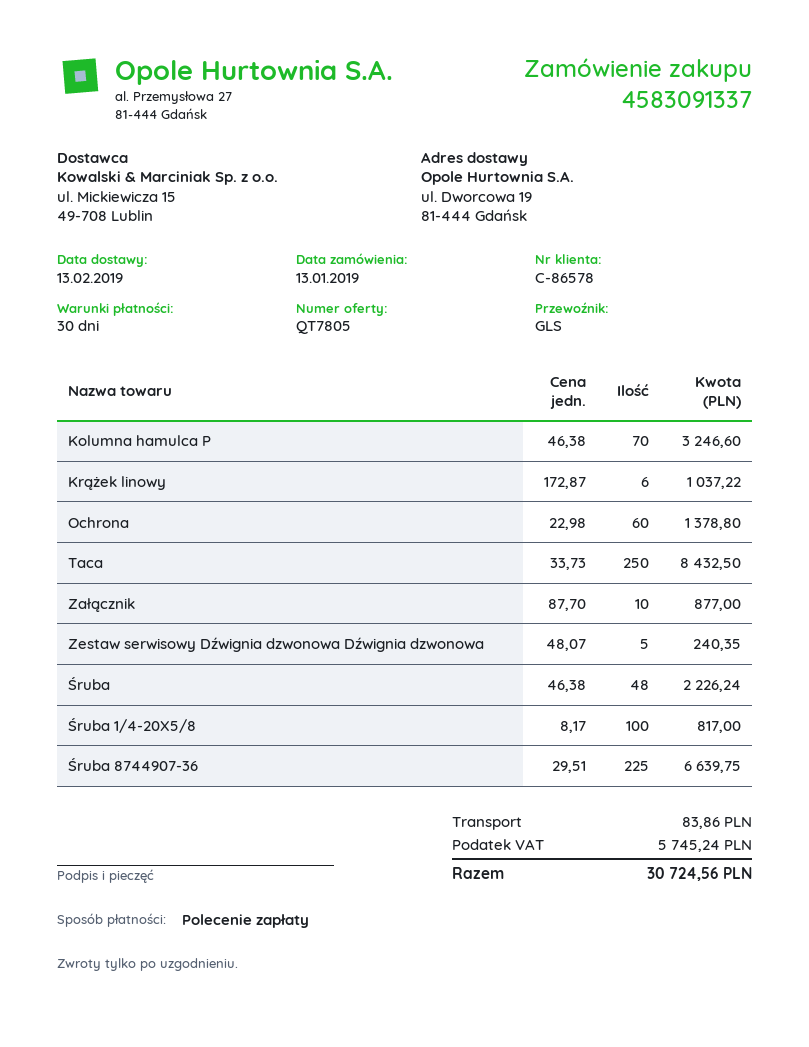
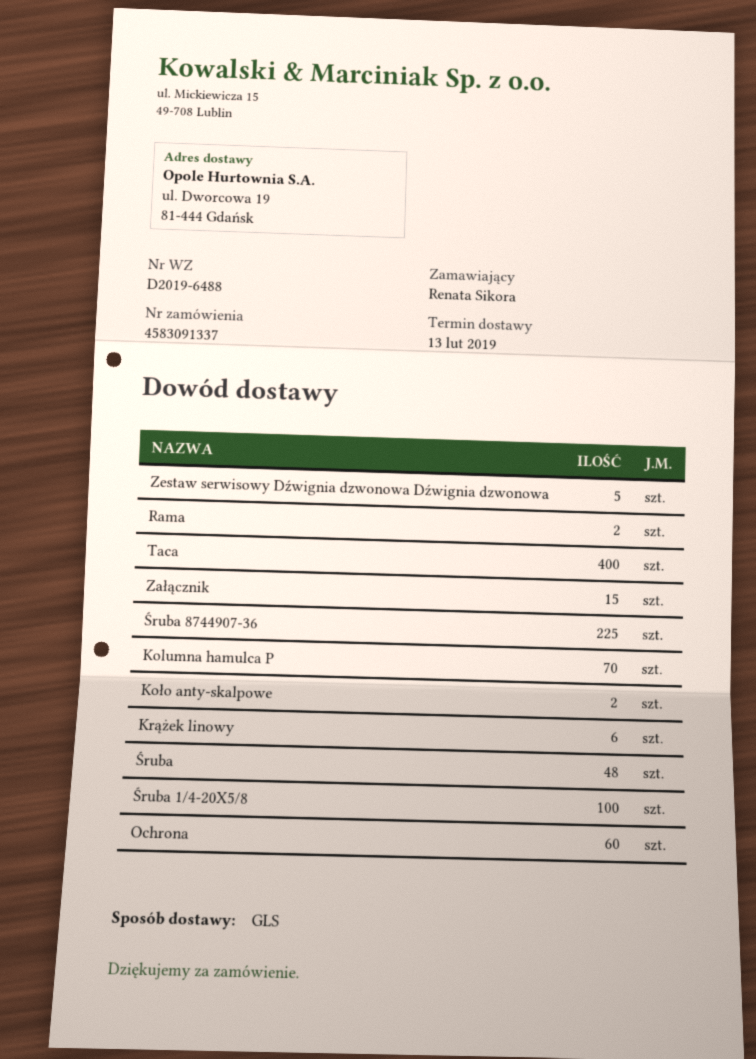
Taca: 250 -> 400
Załącznik: 10 -> 15
Rama: none -> 2
Koło anty-skalpowe: none -> 2

